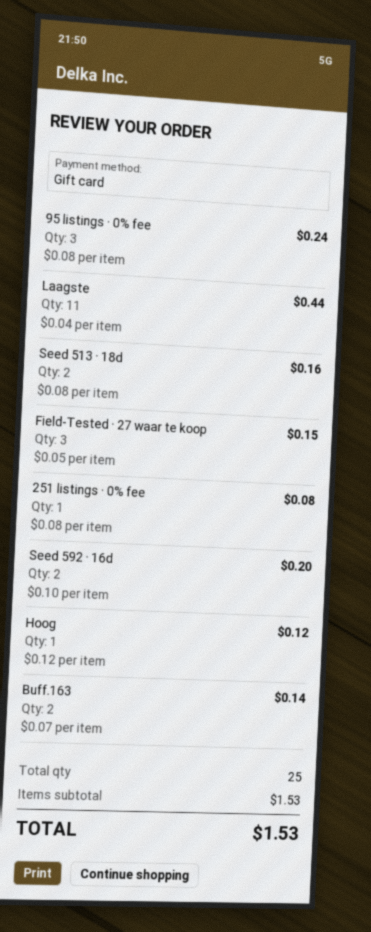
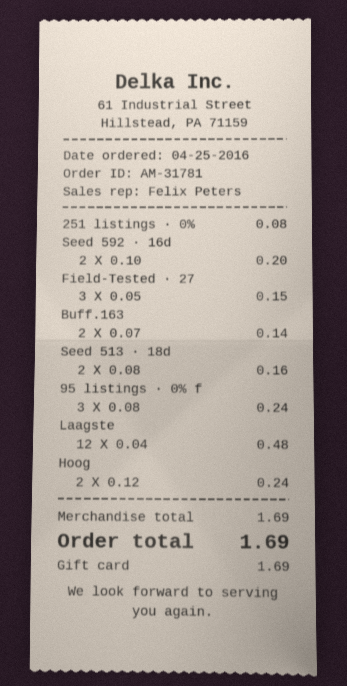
Laagste: 11 x 0.04 = 0.44 -> 12 x 0.04 = 0.48
Hoog: 1 x 0.12 = 0.12 -> 2 x 0.12 = 0.24
subtotal: 1.53 -> 1.69
total: 1.53 -> 1.69

